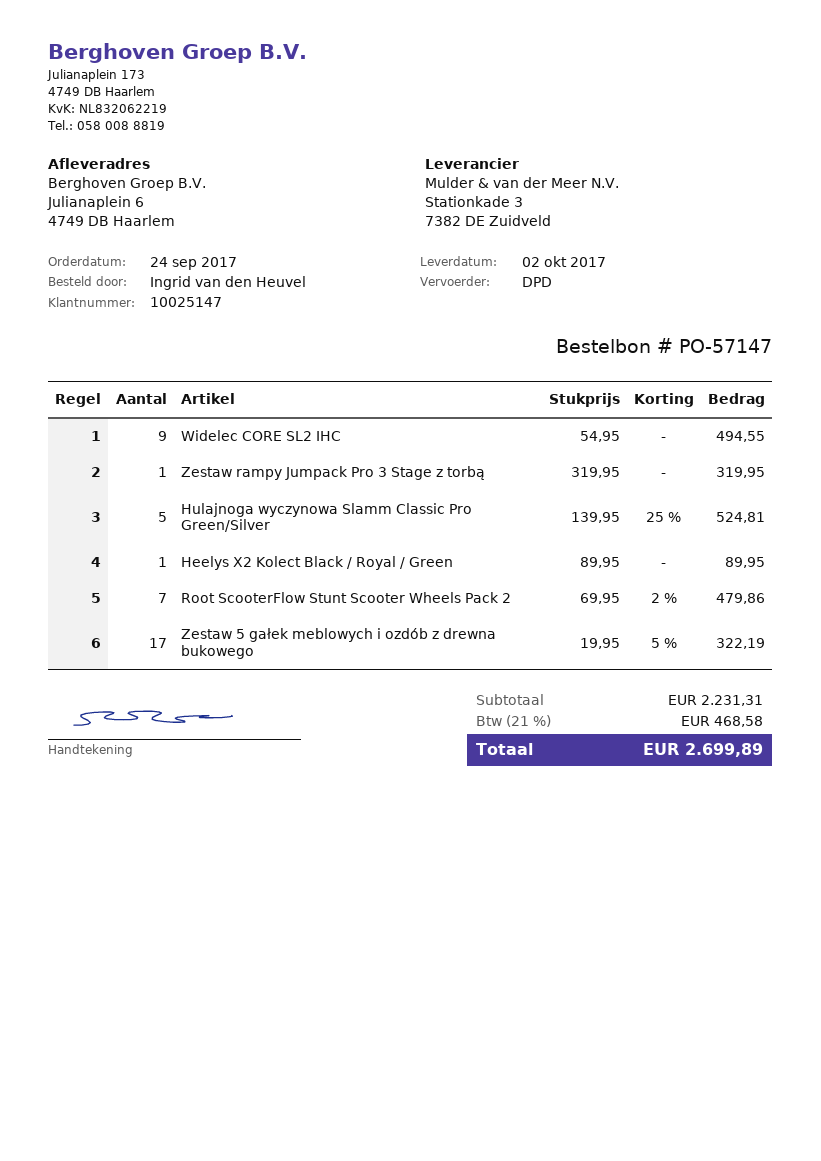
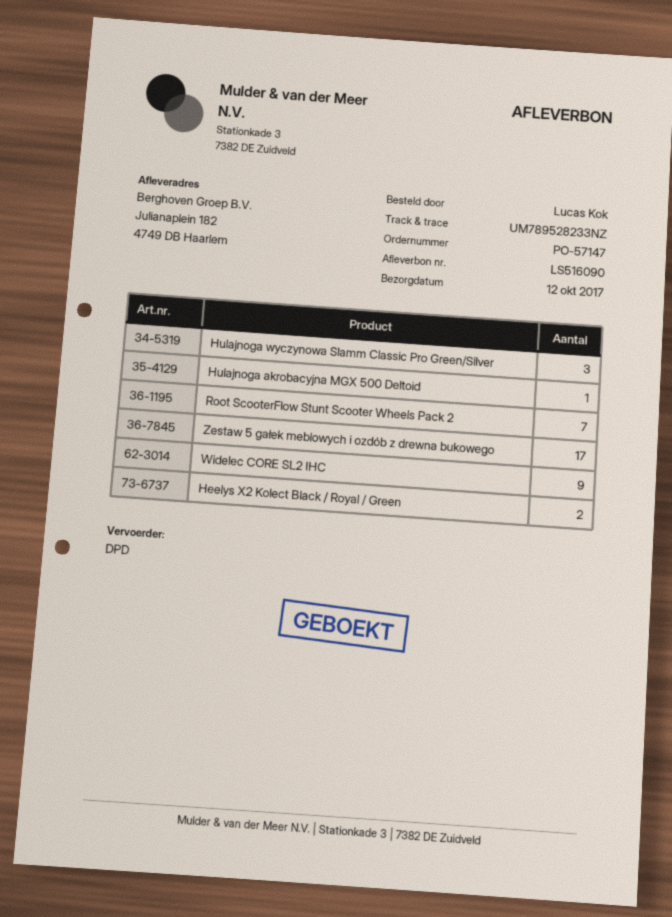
delivery date: 2017-10-02 -> 2017-10-12
ordered by: Ingrid van den Heuvel -> Lucas Kok
ship to: Julianaplein 6, 4749 DB Haarlem -> Julianaplein 182, 4749 DB Haarlem
Zestaw rampy Jumpack Pro 3 Stage z torbą: 1 -> none
Hulajnoga wyczynowa Slamm Classic Pro Green/Silver: 5 -> 3
Heelys X2 Kolect Black / Royal / Green: 1 -> 2
Hulajnoga akrobacyjna MGX 500 Deltoid: none -> 1

